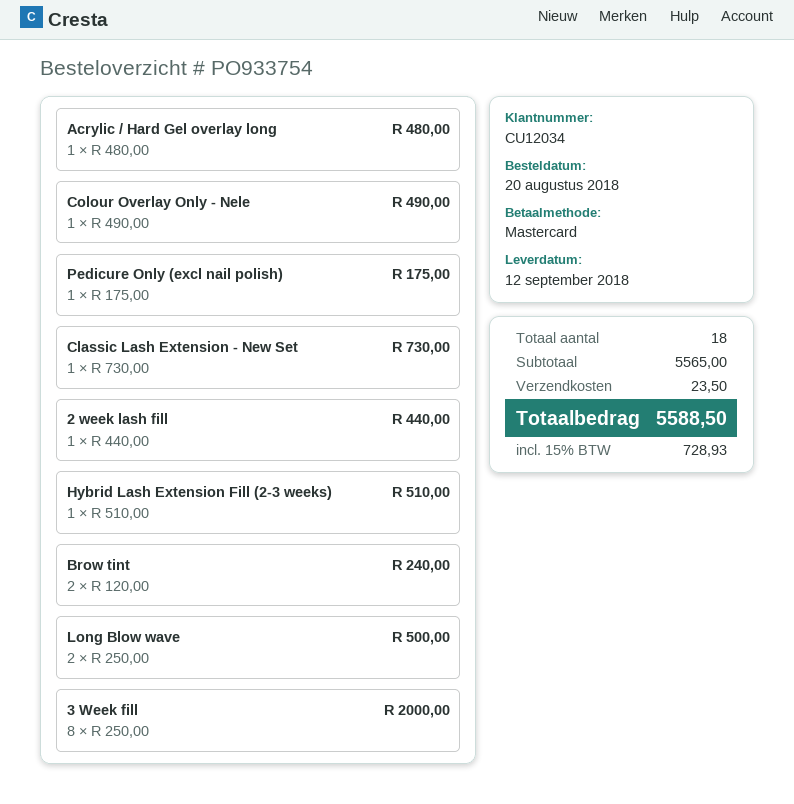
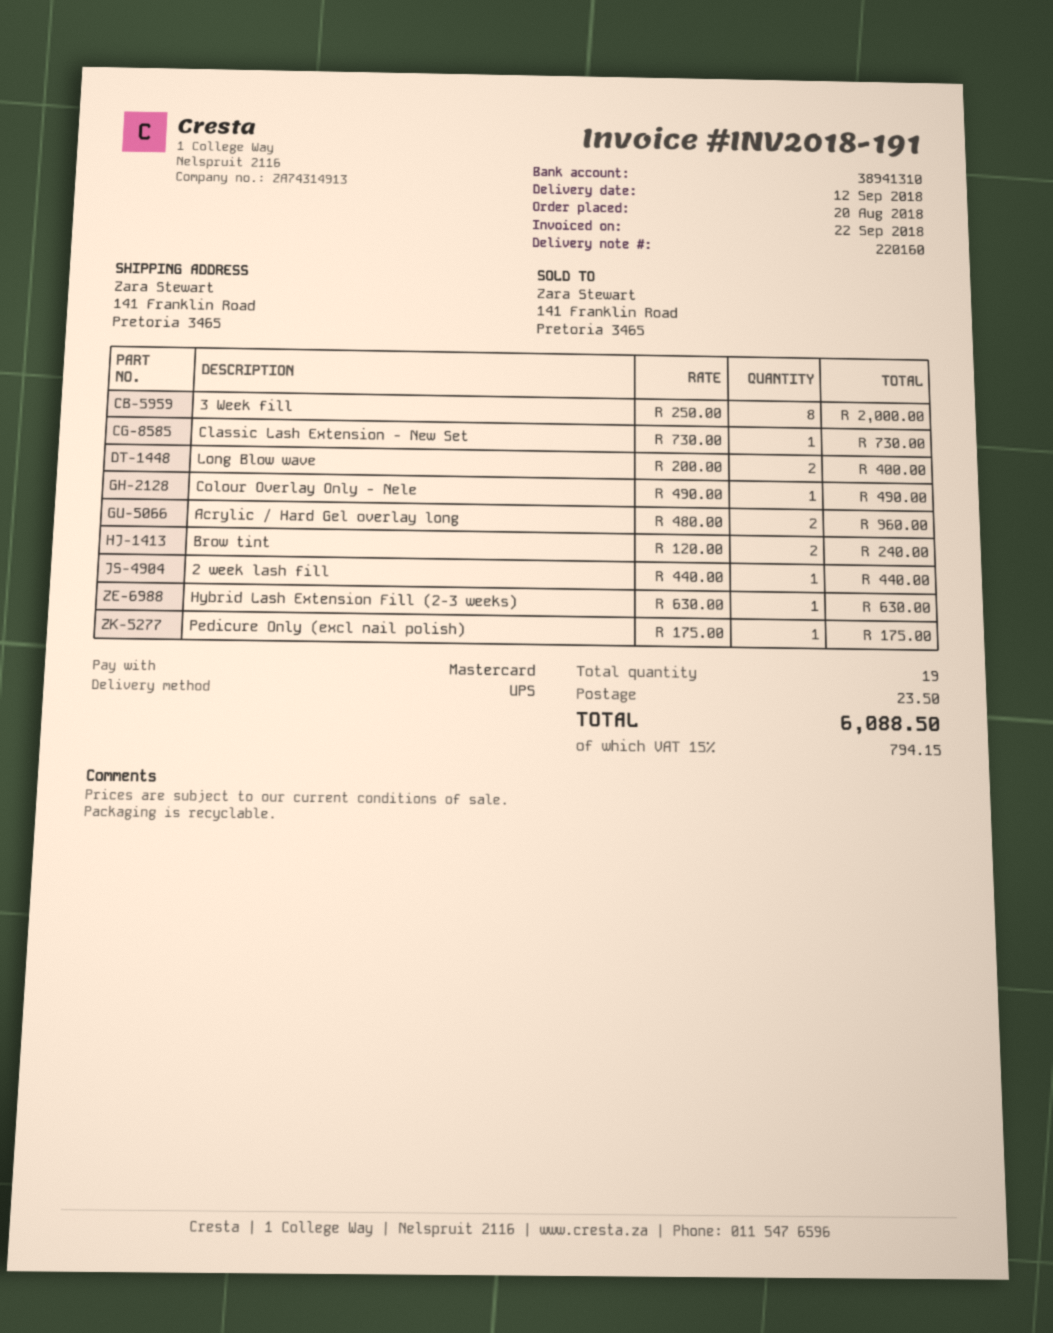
Acrylic / Hard Gel overlay long: 1 x 480.00 = 480.00 -> 2 x 480.00 = 960.00
Hybrid Lash Extension Fill (2-3 weeks): 1 x 510.00 = 510.00 -> 1 x 630.00 = 630.00
Long Blow wave: 2 x 250.00 = 500.00 -> 2 x 200.00 = 400.00
total quantity: 18 -> 19
tax: 15% = 728.93 -> 15% = 794.15
total: 5588.50 -> 6088.50

